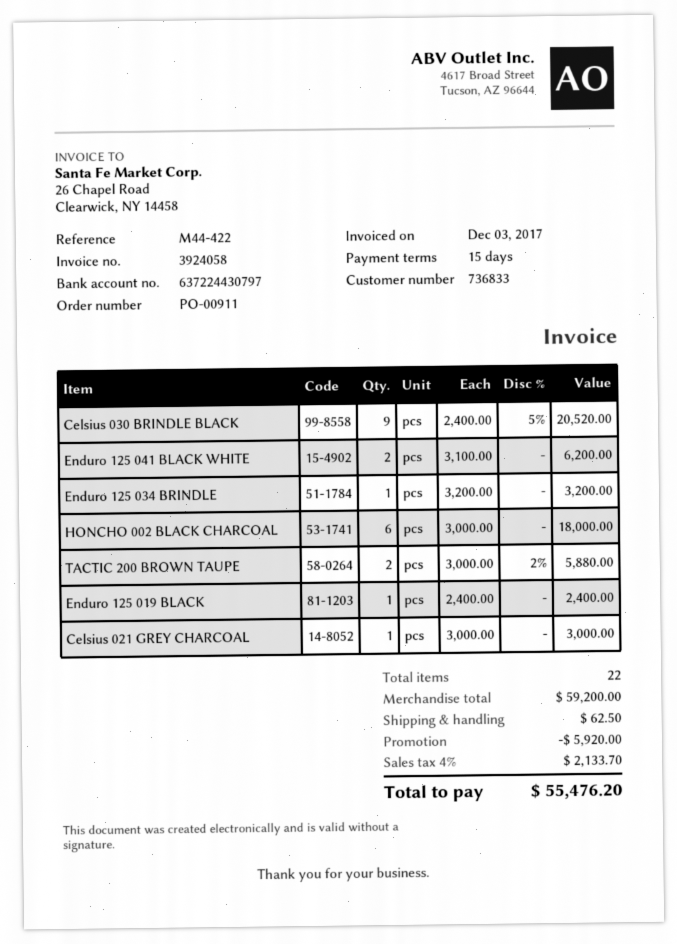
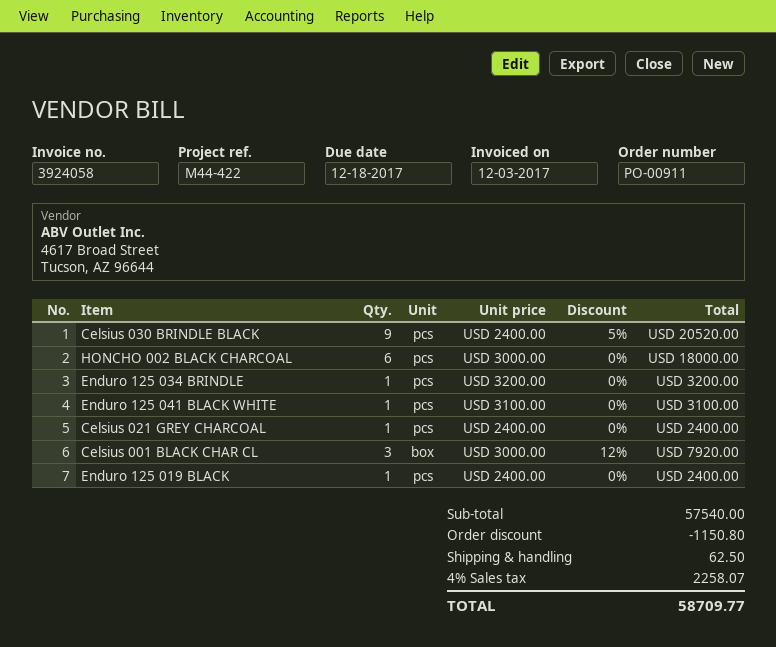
Enduro 125 041 BLACK WHITE: 2 x 3100.00 = 6200.00 -> 1 x 3100.00 = 3100.00
TACTIC 200 BROWN TAUPE: 2 x 3000.00 - 2% = 5880.00 -> none
Celsius 021 GREY CHARCOAL: 1 x 3000.00 = 3000.00 -> 1 x 2400.00 = 2400.00
Celsius 001 BLACK CHAR CL: none -> 3 x 3000.00 - 12% = 7920.00
subtotal: 59200.00 -> 57540.00
discount: 5920.00 -> 1150.80
tax: 4% = 2133.70 -> 4% = 2258.07
total: 55476.20 -> 58709.77

